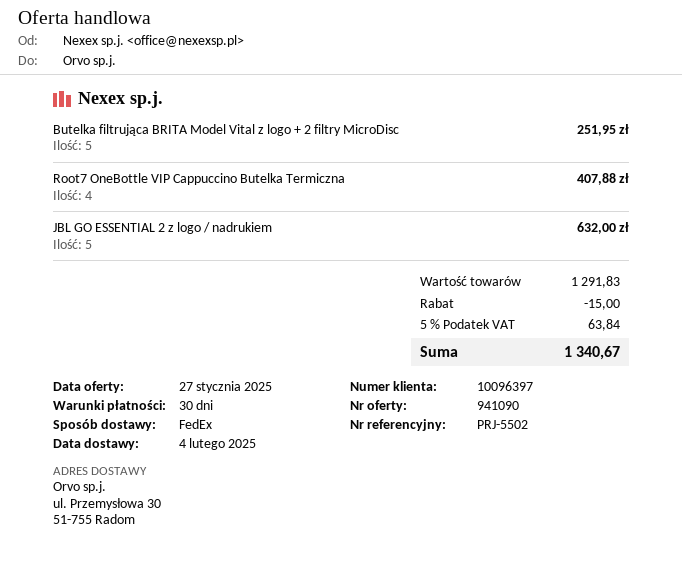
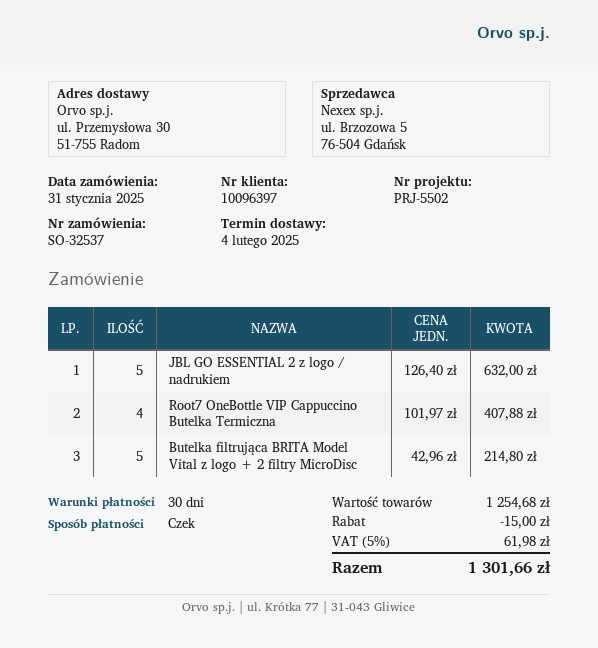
Butelka filtrująca BRITA Model Vital z logo + 2 filtry MicroDisc: 5 for 251.95 -> 5 for 214.80
subtotal: 1291.83 -> 1254.68
tax: 5% = 63.84 -> 5% = 61.98
total: 1340.67 -> 1301.66

